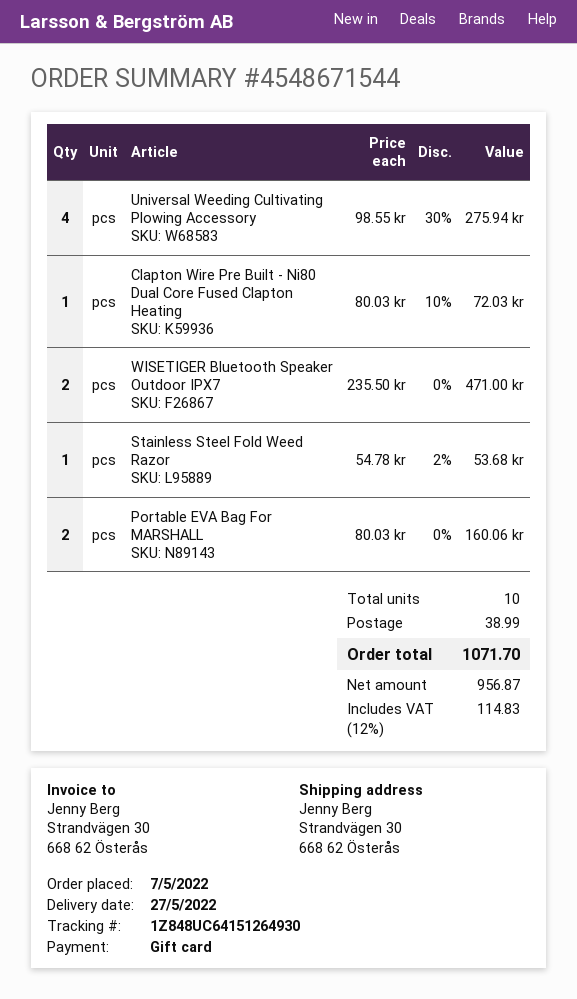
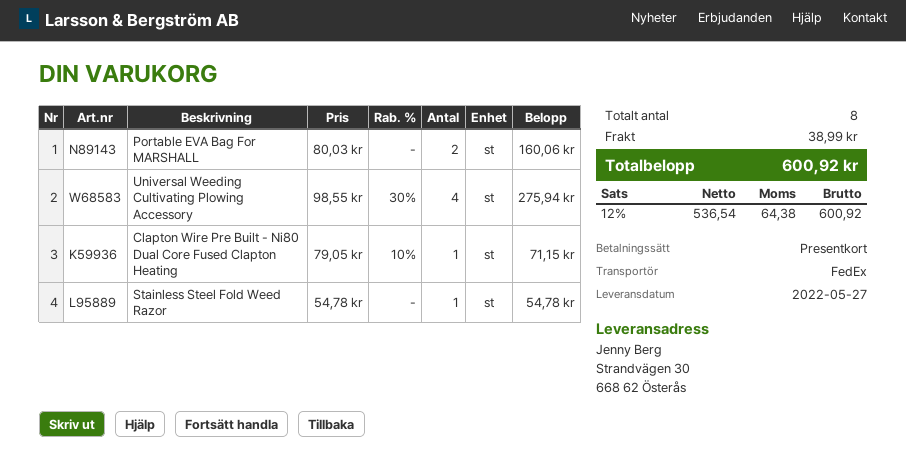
Clapton Wire Pre Built - Ni80 Dual Core Fused Clapton Heating: 1 x 80.03 - 10% = 72.03 -> 1 x 79.05 - 10% = 71.15
WISETIGER Bluetooth Speaker Outdoor IPX7: 2 x 235.50 = 471.00 -> none
Stainless Steel Fold Weed Razor: 1 x 54.78 - 2% = 53.68 -> 1 x 54.78 = 54.78
total quantity: 10 -> 8
net: 956.87 -> 536.54
tax: 12% = 114.83 -> 12% = 64.38
total: 1071.70 -> 600.92

